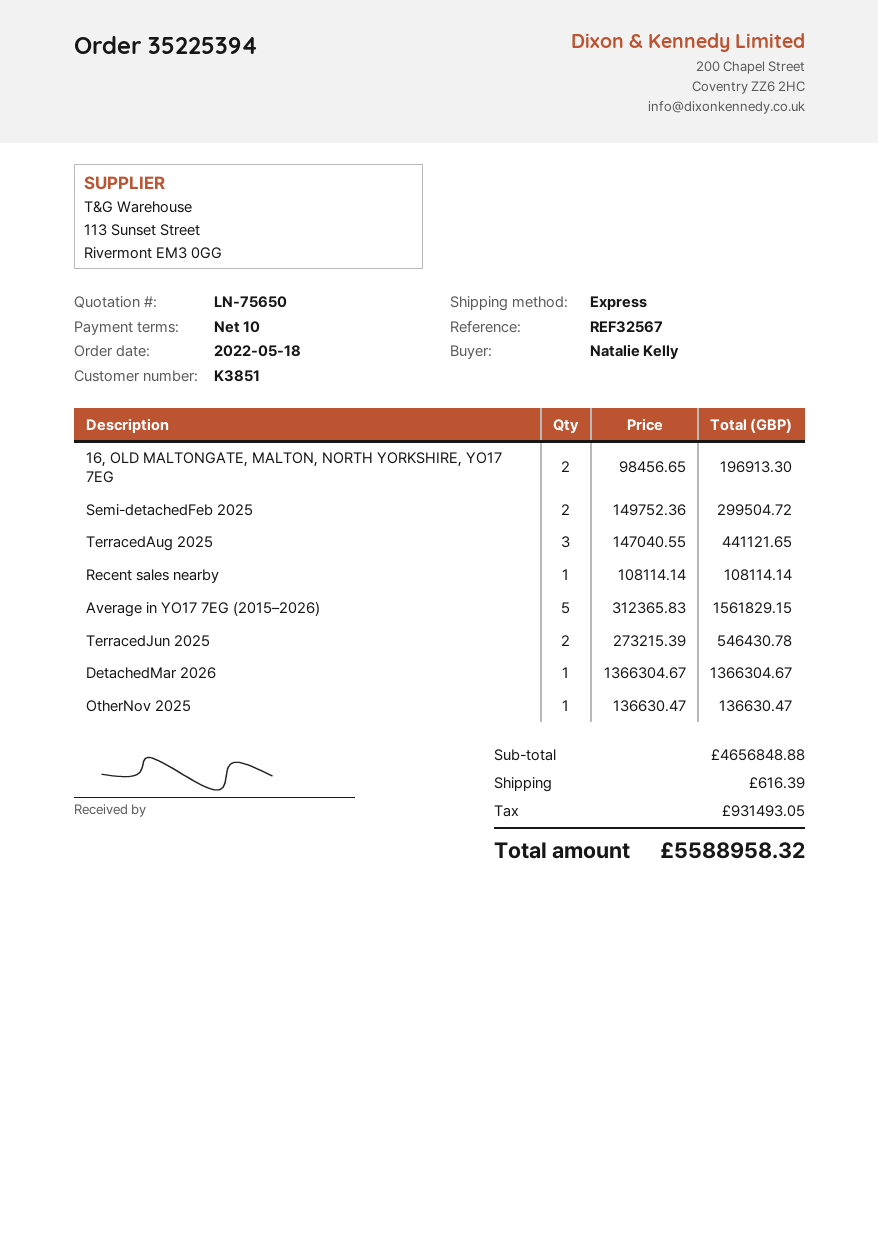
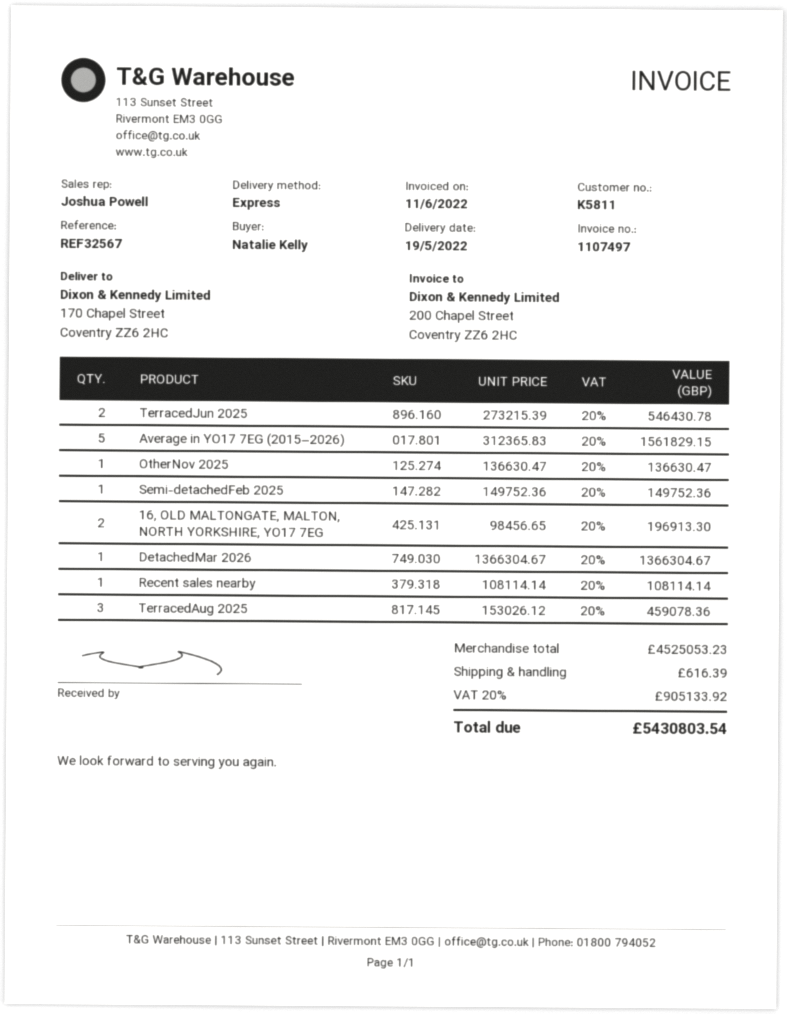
customer number: K3851 -> K5811
Semi-detachedFeb 2025: 2 x 149752.36 = 299504.72 -> 1 x 149752.36 = 149752.36
TerracedAug 2025: 3 x 147040.55 = 441121.65 -> 3 x 153026.12 = 459078.36
subtotal: 4656848.88 -> 4525053.23
tax: 931493.05 -> 905133.92
total: 5588958.32 -> 5430803.54

